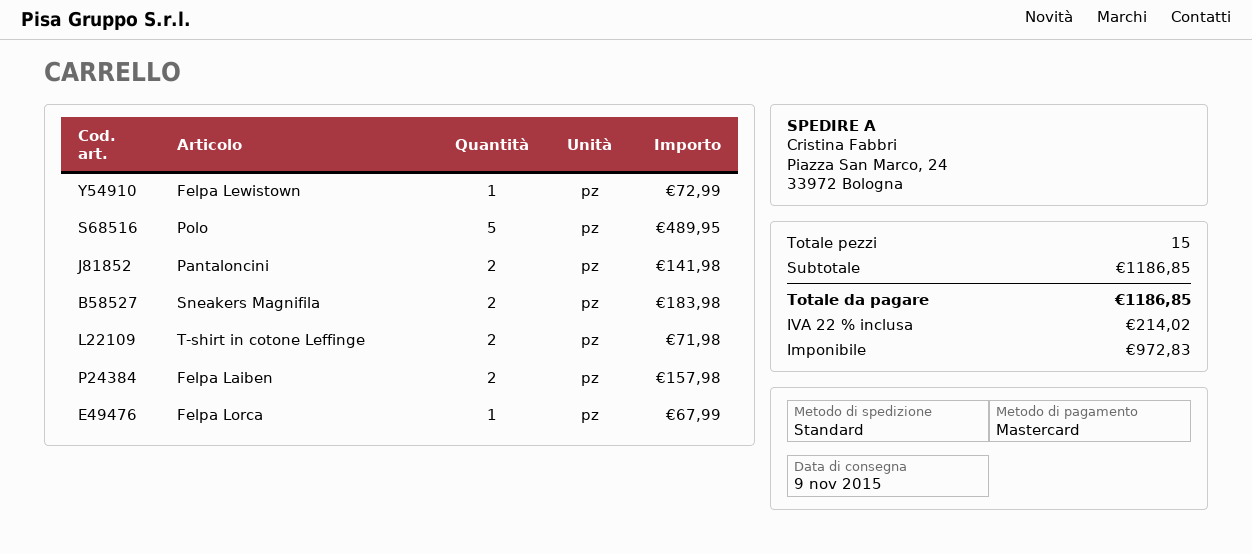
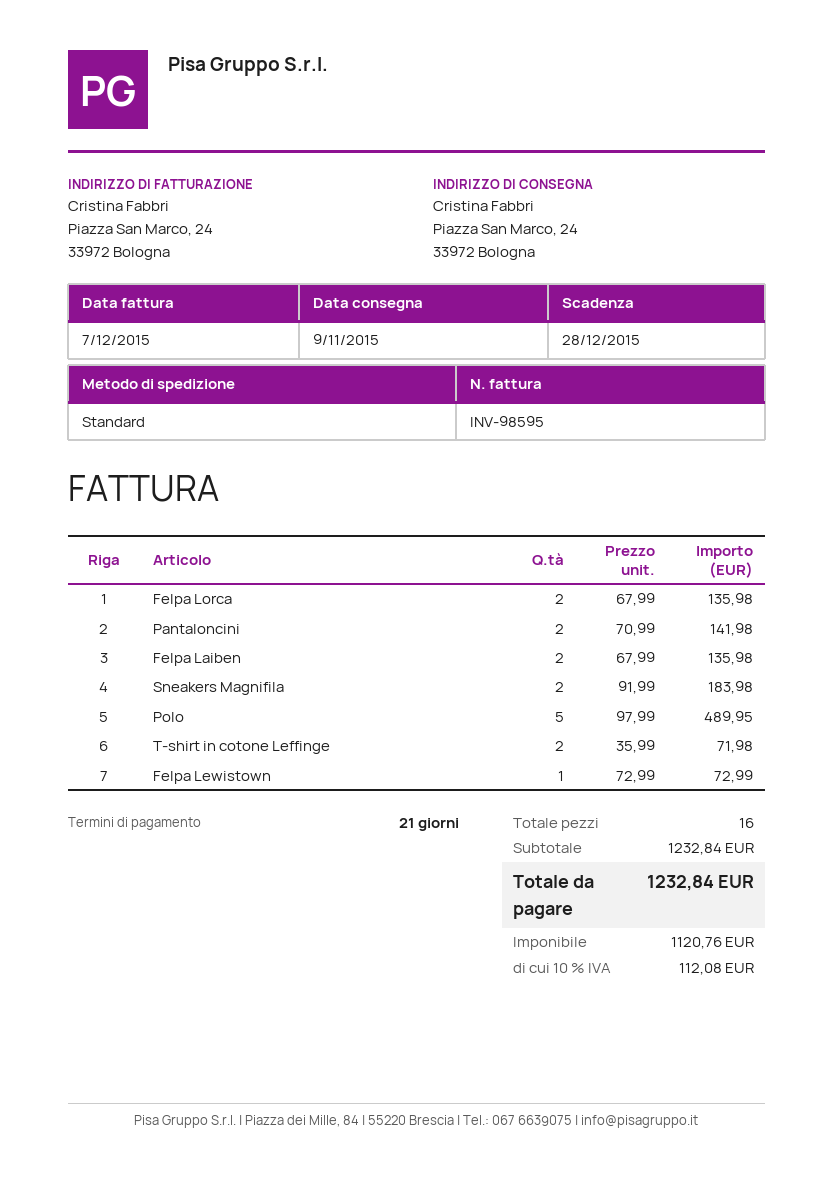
Felpa Laiben: 2 for 157.98 -> 2 for 135.98
Felpa Lorca: 1 for 67.99 -> 2 for 135.98
total quantity: 15 -> 16
subtotal: 1186.85 -> 1232.84
net: 972.83 -> 1120.76
tax: 22% = 214.02 -> 10% = 112.08
total: 1186.85 -> 1232.84

